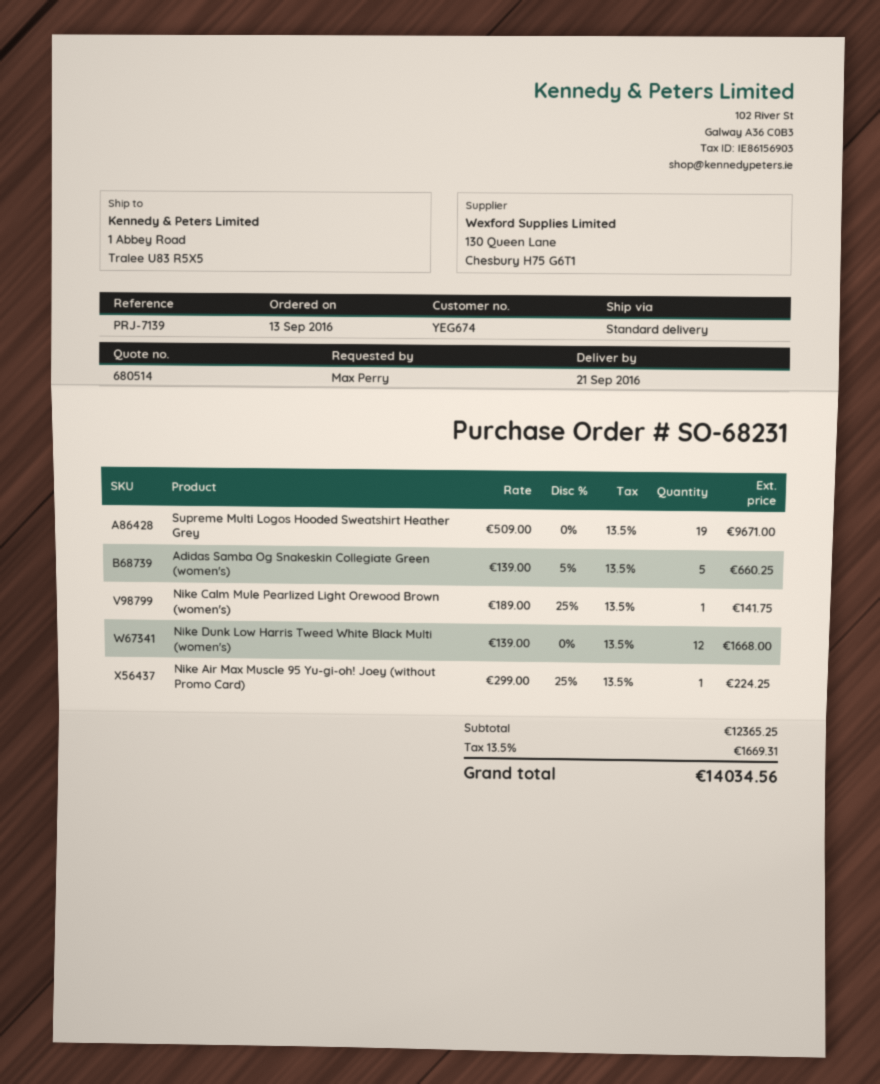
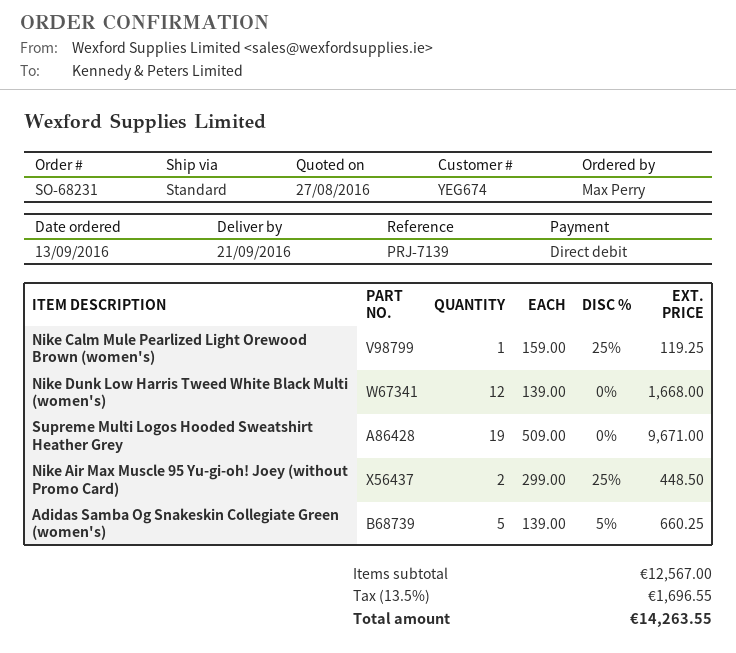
Nike Calm Mule Pearlized Light Orewood Brown (women's): 1 x 189.00 - 25% = 141.75 -> 1 x 159.00 - 25% = 119.25
Nike Air Max Muscle 95 Yu-gi-oh! Joey (without Promo Card): 1 x 299.00 - 25% = 224.25 -> 2 x 299.00 - 25% = 448.50
subtotal: 12365.25 -> 12567.00
tax: 13.5% = 1669.31 -> 13.5% = 1696.55
total: 14034.56 -> 14263.55

